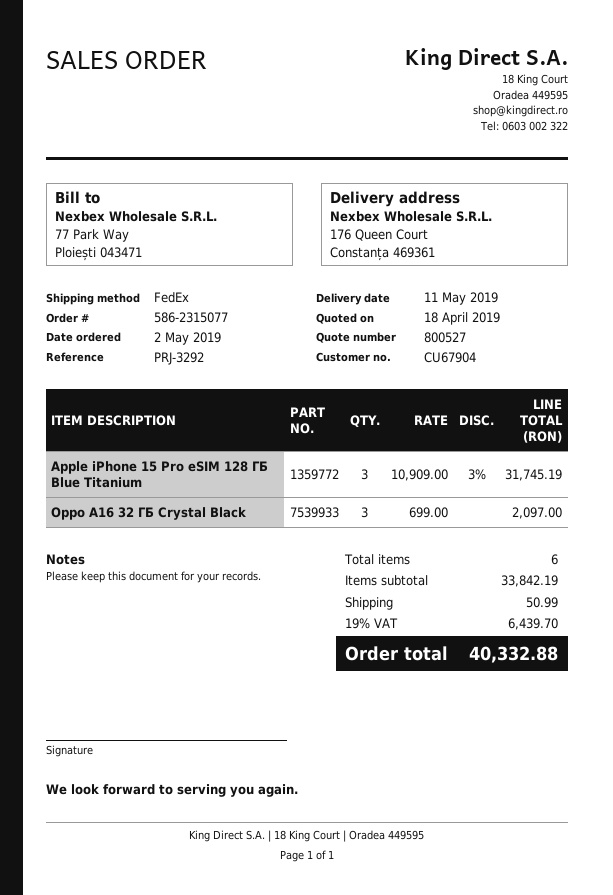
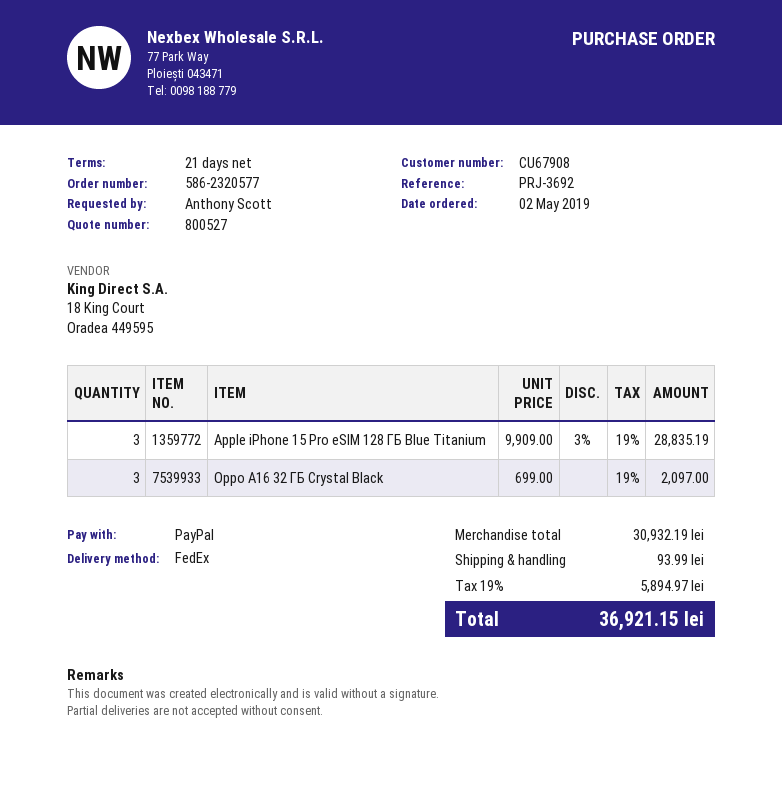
order number: 586-2315077 -> 586-2320577
customer number: CU67904 -> CU67908
reference: PRJ-3292 -> PRJ-3692
Apple iPhone 15 Pro eSIM 128 ГБ Blue Titanium: 3 x 10909.00 - 3% = 31745.19 -> 3 x 9909.00 - 3% = 28835.19
subtotal: 33842.19 -> 30932.19
shipping: 50.99 -> 93.99
tax: 19% = 6439.70 -> 19% = 5894.97
total: 40332.88 -> 36921.15

